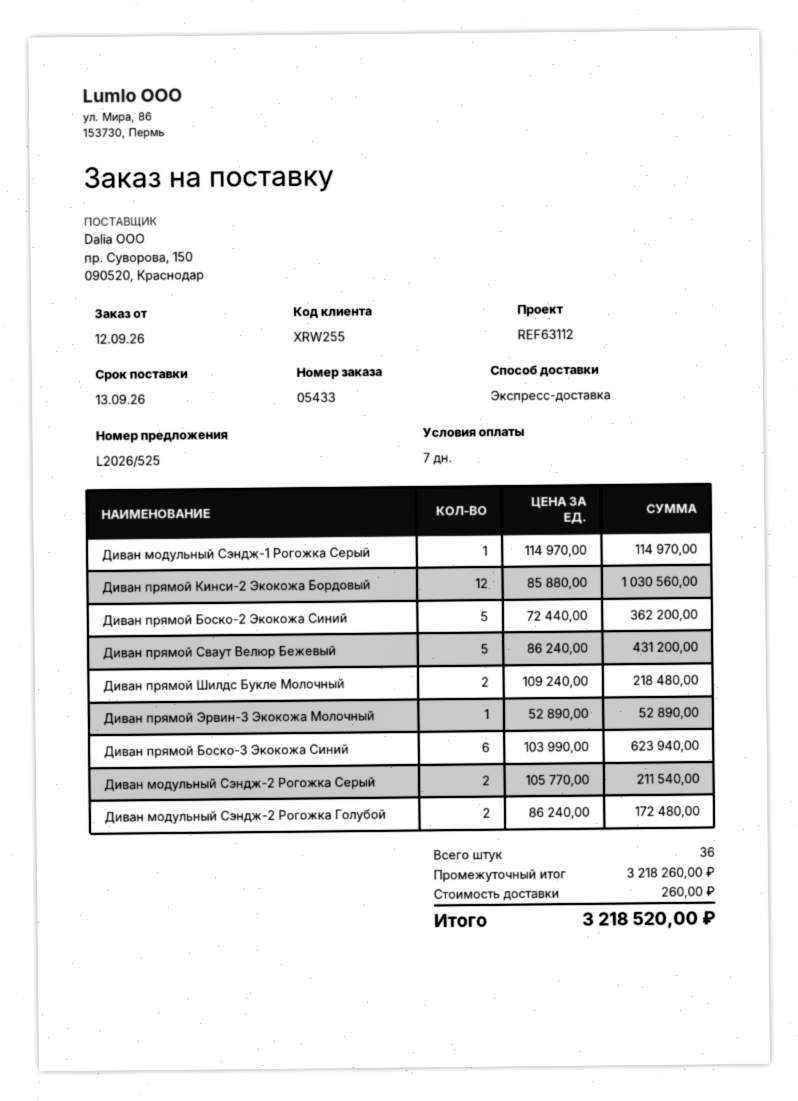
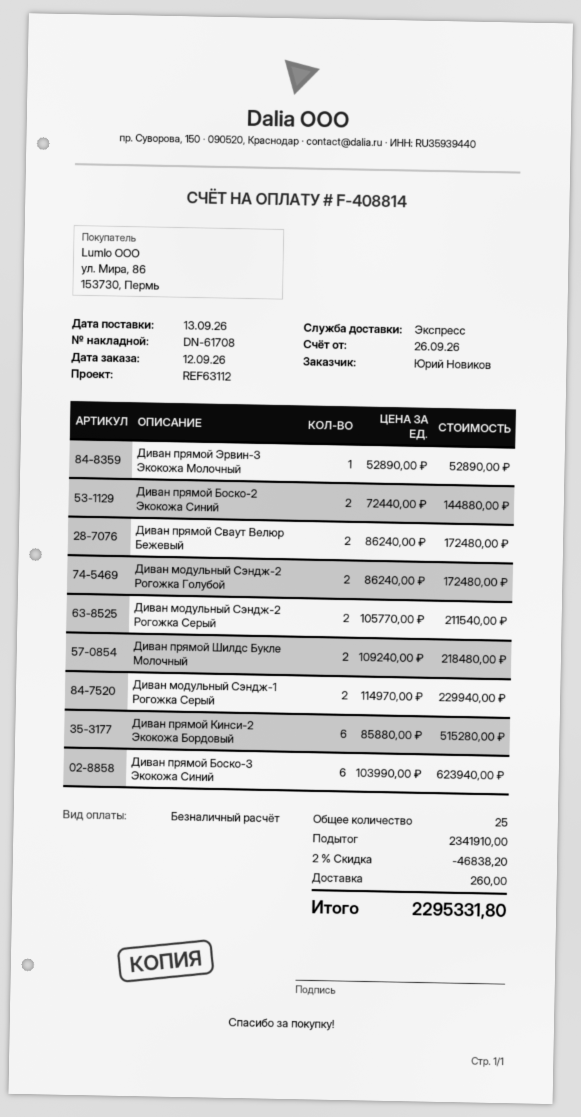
Диван модульный Сэндж-1 Рогожка Серый: 1 x 114970.00 = 114970.00 -> 2 x 114970.00 = 229940.00
Диван прямой Кинси-2 Экокожа Бордовый: 12 x 85880.00 = 1030560.00 -> 6 x 85880.00 = 515280.00
Диван прямой Боско-2 Экокожа Синий: 5 x 72440.00 = 362200.00 -> 2 x 72440.00 = 144880.00
Диван прямой Сваут Велюр Бежевый: 5 x 86240.00 = 431200.00 -> 2 x 86240.00 = 172480.00
total quantity: 36 -> 25
subtotal: 3218260.00 -> 2341910.00
discount: none -> 2% = 46838.20
total: 3218520.00 -> 2295331.80

